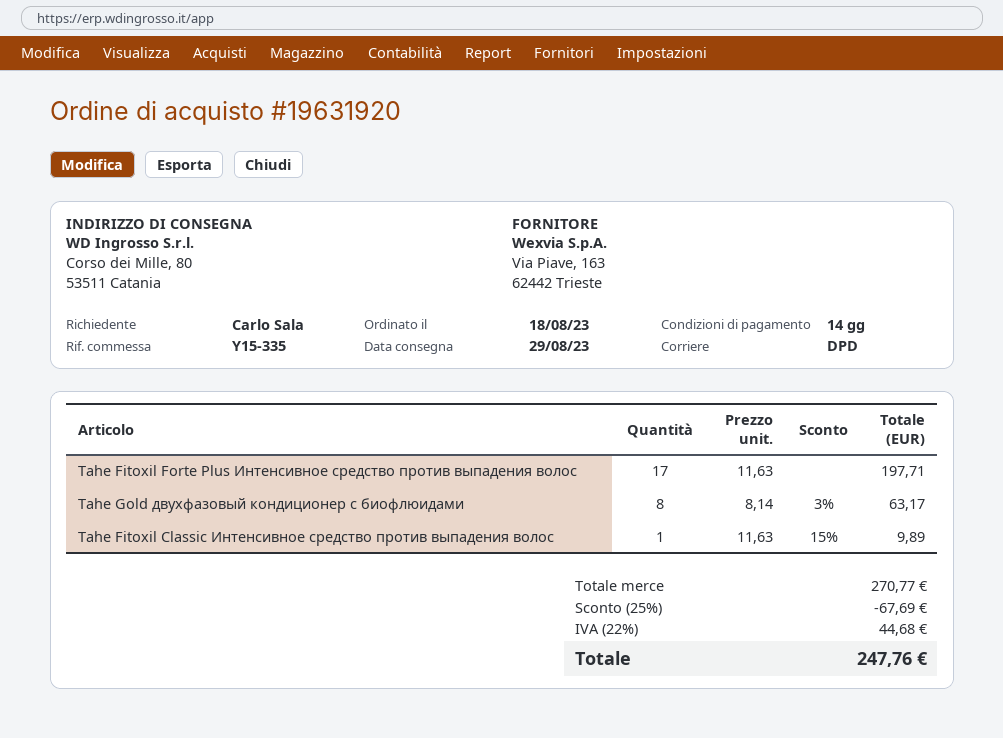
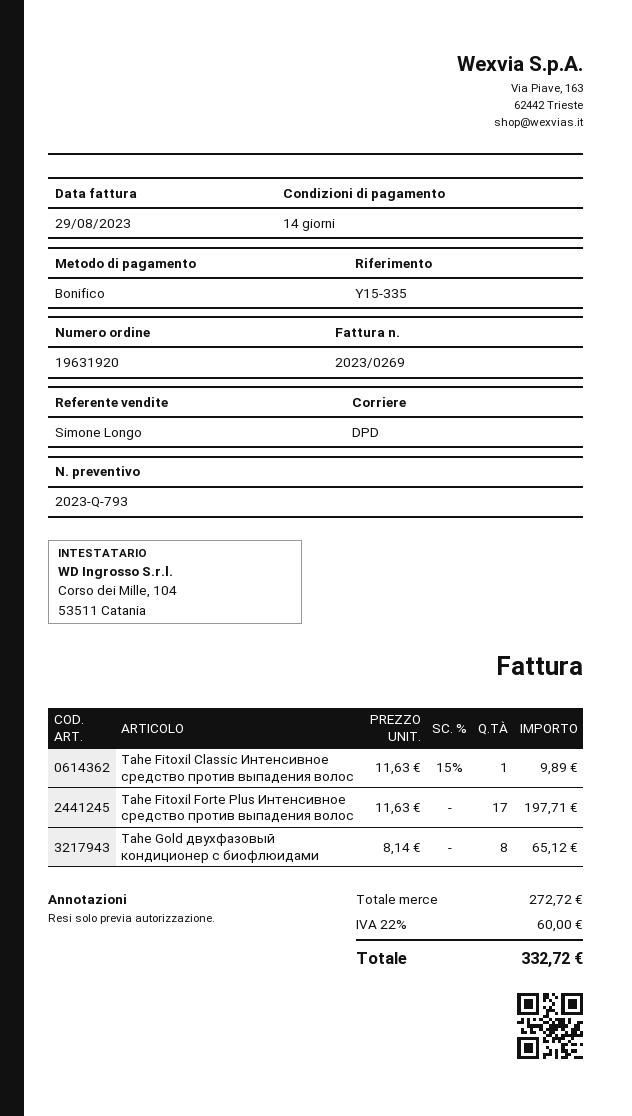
Tahe Gold двухфазовый кондиционер с биофлюидами: 8 x 8.14 - 3% = 63.17 -> 8 x 8.14 = 65.12
subtotal: 270.77 -> 272.72
discount: 25% = 67.69 -> none
tax: 22% = 44.68 -> 22% = 60.00
total: 247.76 -> 332.72

